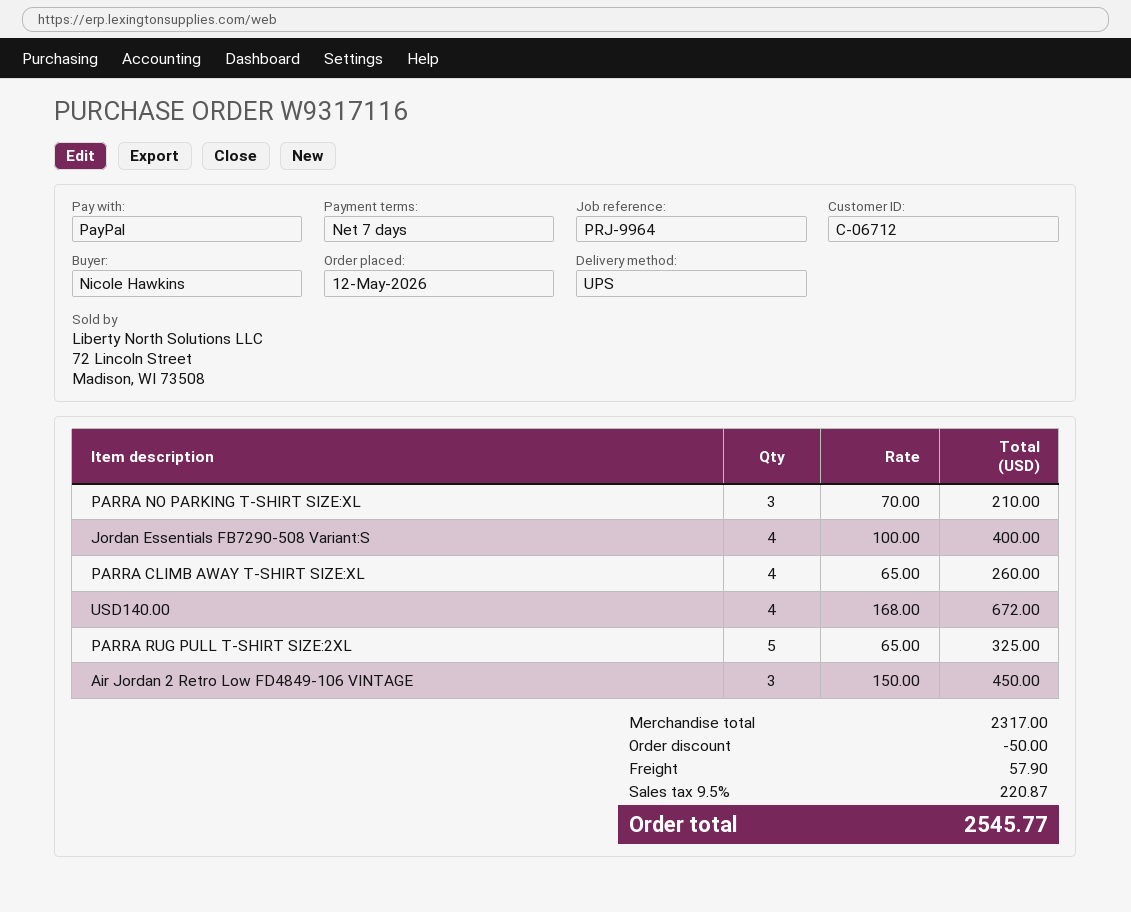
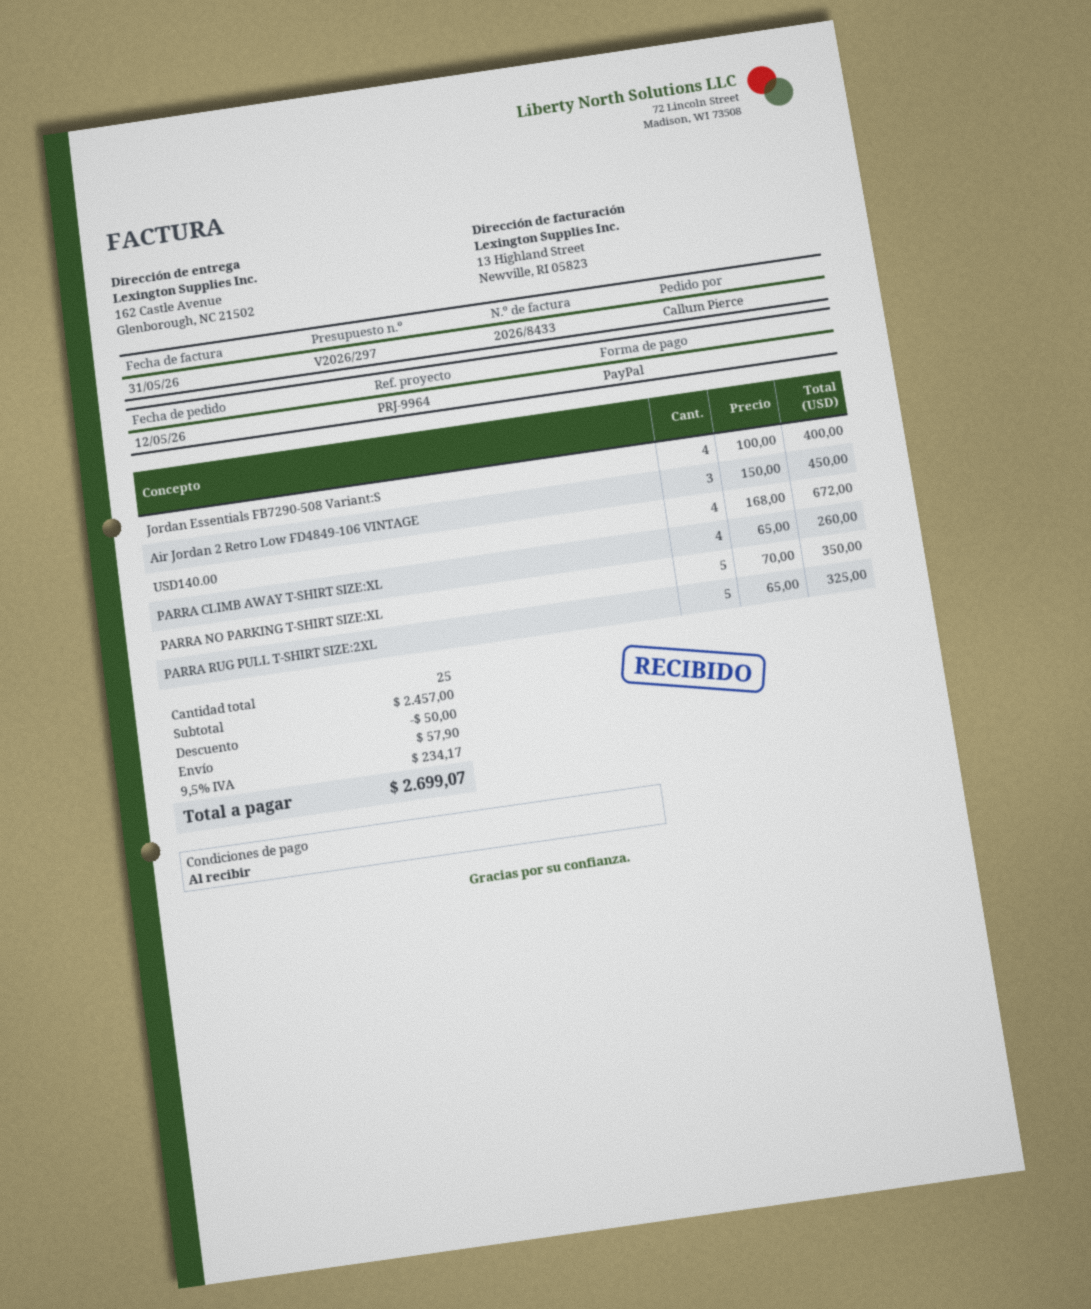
payment terms: 7 days -> on receipt
ordered by: Nicole Hawkins -> Callum Pierce
PARRA NO PARKING T-SHIRT SIZE:XL: 3 x 70.00 = 210.00 -> 5 x 70.00 = 350.00
subtotal: 2317.00 -> 2457.00
tax: 9.5% = 220.87 -> 9.5% = 234.17
total: 2545.77 -> 2699.07

